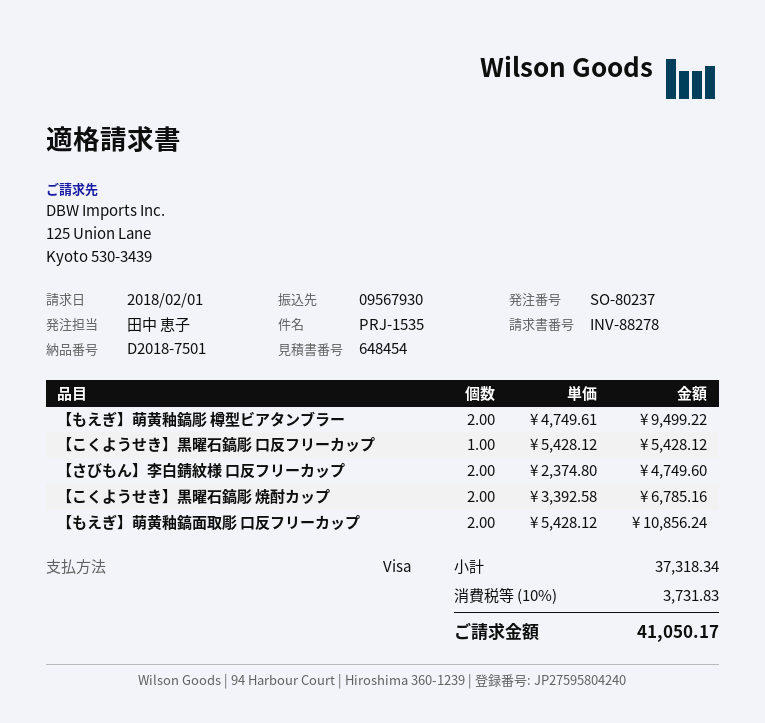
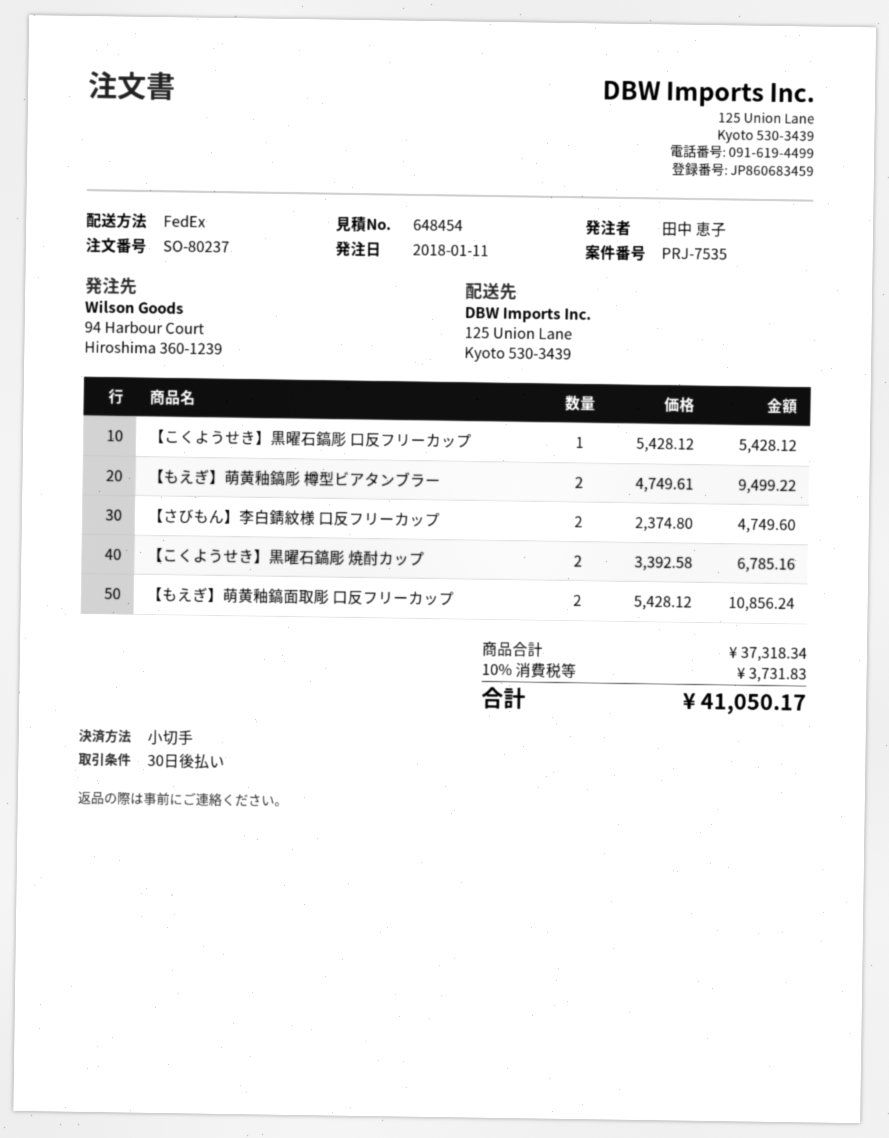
reference: PRJ-1535 -> PRJ-7535
payment method: Visa -> cheque

